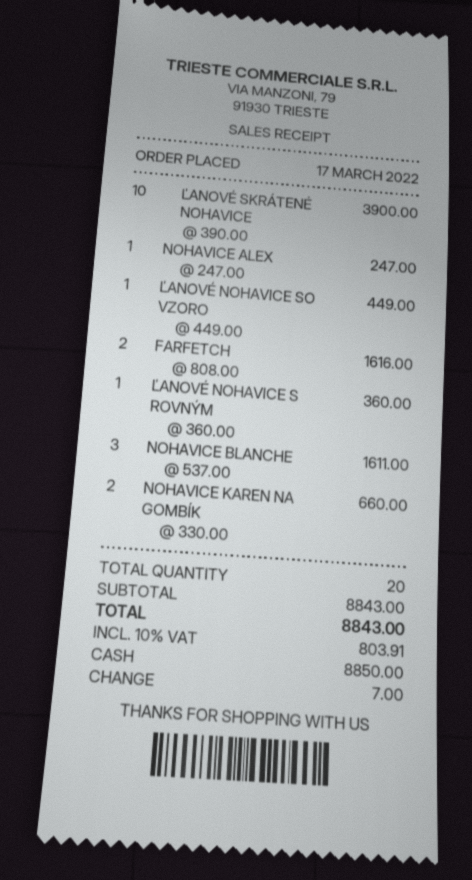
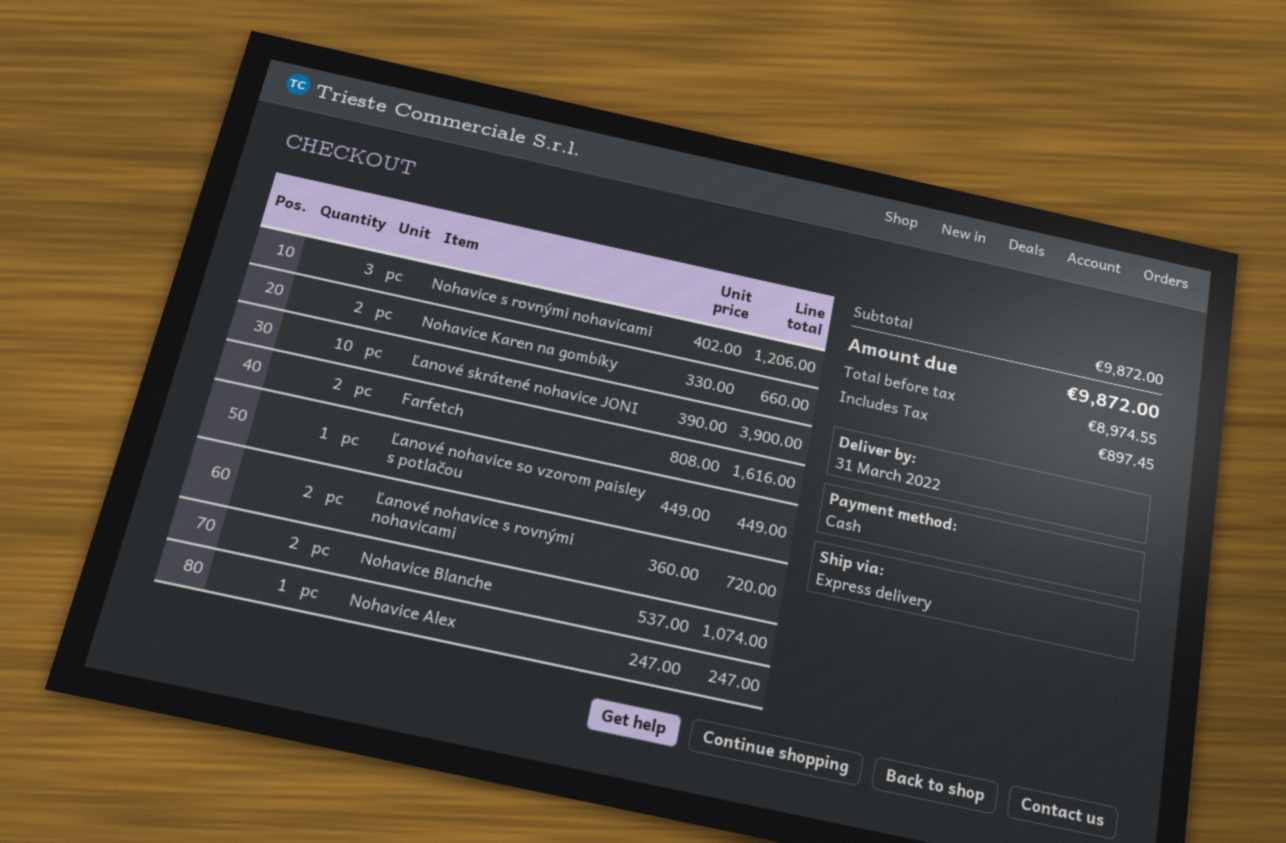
ĽANOVÉ NOHAVICE S ROVNÝM: 1 x 360.00 = 360.00 -> 2 x 360.00 = 720.00
NOHAVICE BLANCHE: 3 x 537.00 = 1611.00 -> 2 x 537.00 = 1074.00
Nohavice s rovnými nohavicami: none -> 3 x 402.00 = 1206.00
subtotal: 8843.00 -> 9872.00
tax: 803.91 -> 897.45
total: 8843.00 -> 9872.00

